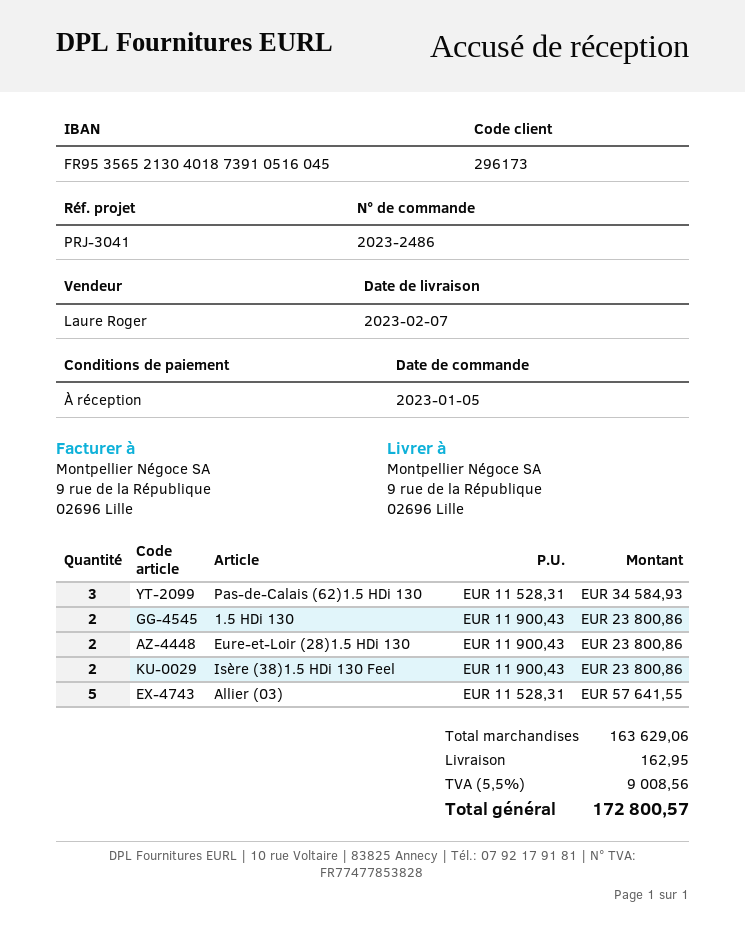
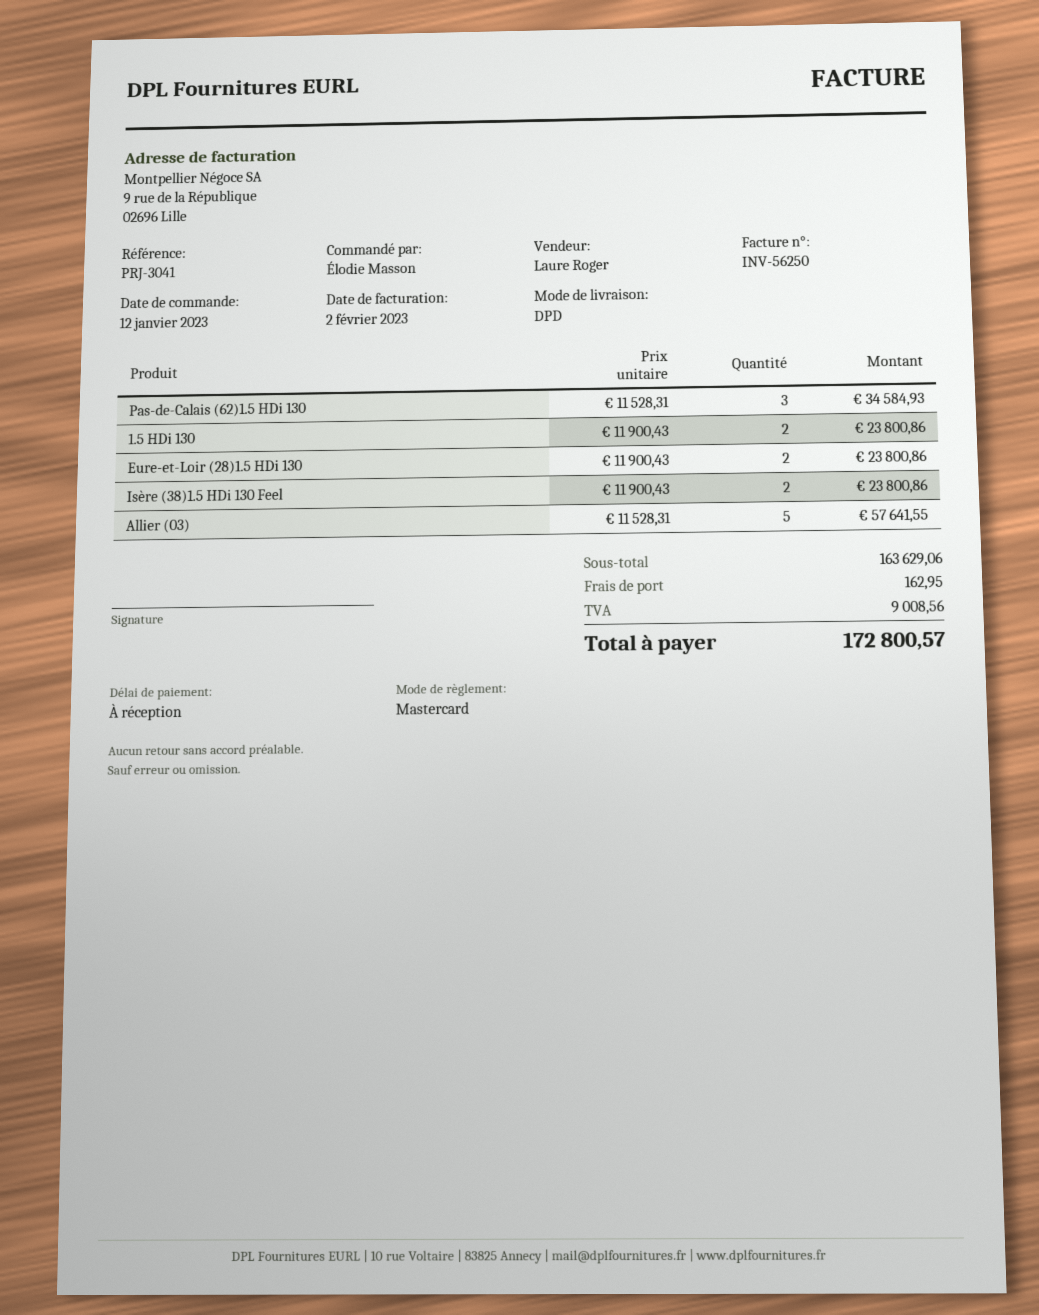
order date: 2023-01-05 -> 2023-01-12

